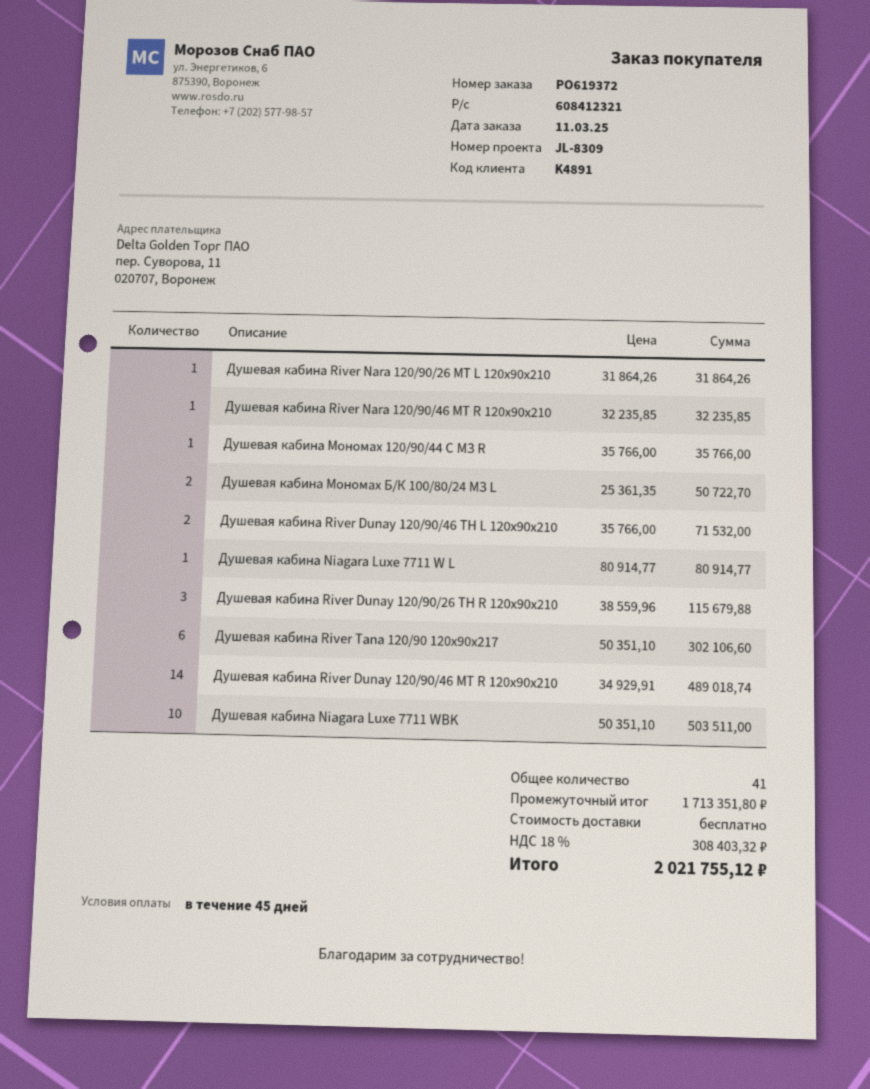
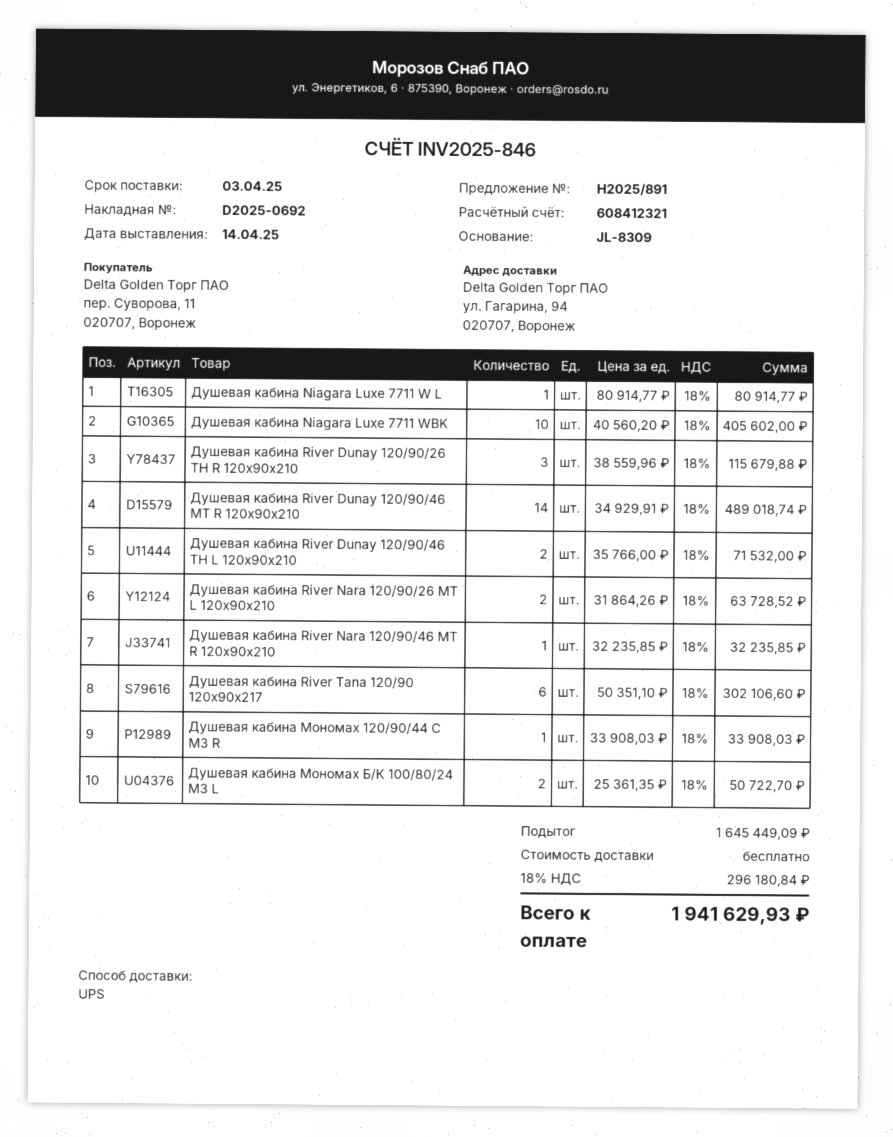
Душевая кабина River Nara 120/90/26 МТ L 120х90х210: 1 x 31864.26 = 31864.26 -> 2 x 31864.26 = 63728.52
Душевая кабина Мономах 120/90/44 С МЗ R: 1 x 35766.00 = 35766.00 -> 1 x 33908.03 = 33908.03
Душевая кабина Niagara Luxe 7711 WBK: 10 x 50351.10 = 503511.00 -> 10 x 40560.20 = 405602.00
subtotal: 1713351.80 -> 1645449.09
tax: 18% = 308403.32 -> 18% = 296180.84
total: 2021755.12 -> 1941629.93

